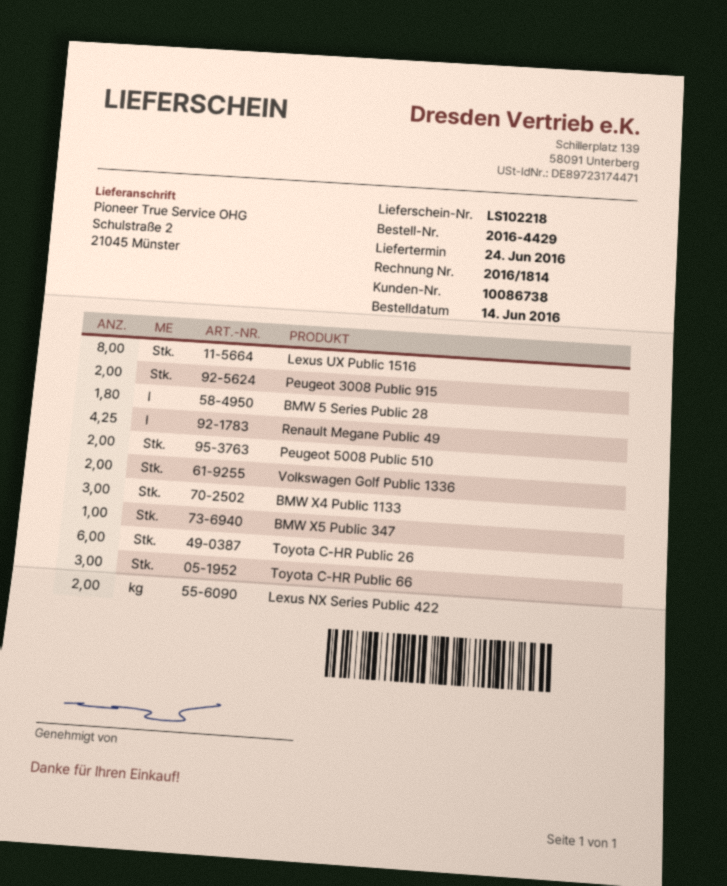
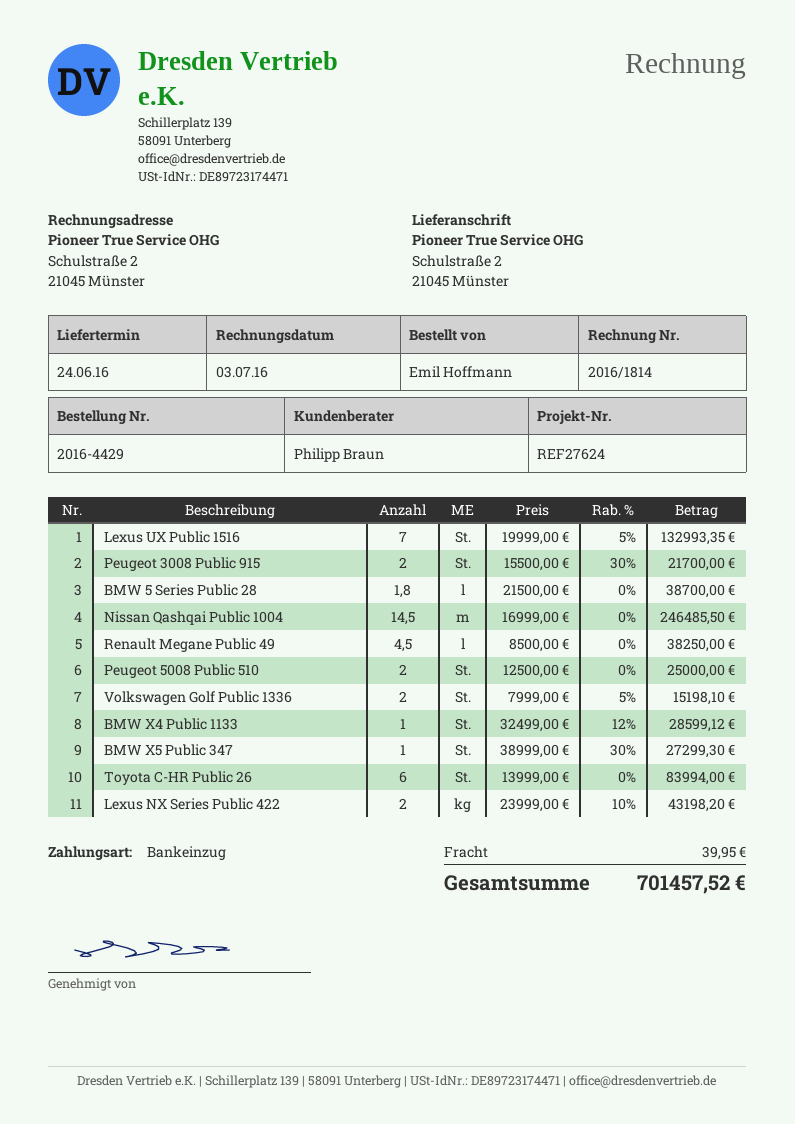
Lexus UX Public 1516: 8 -> 7
Renault Megane Public 49: 4.25 -> 4.5
BMW X4 Public 1133: 3 -> 1
Toyota C-HR Public 66: 3 -> none
Nissan Qashqai Public 1004: none -> 14.5

